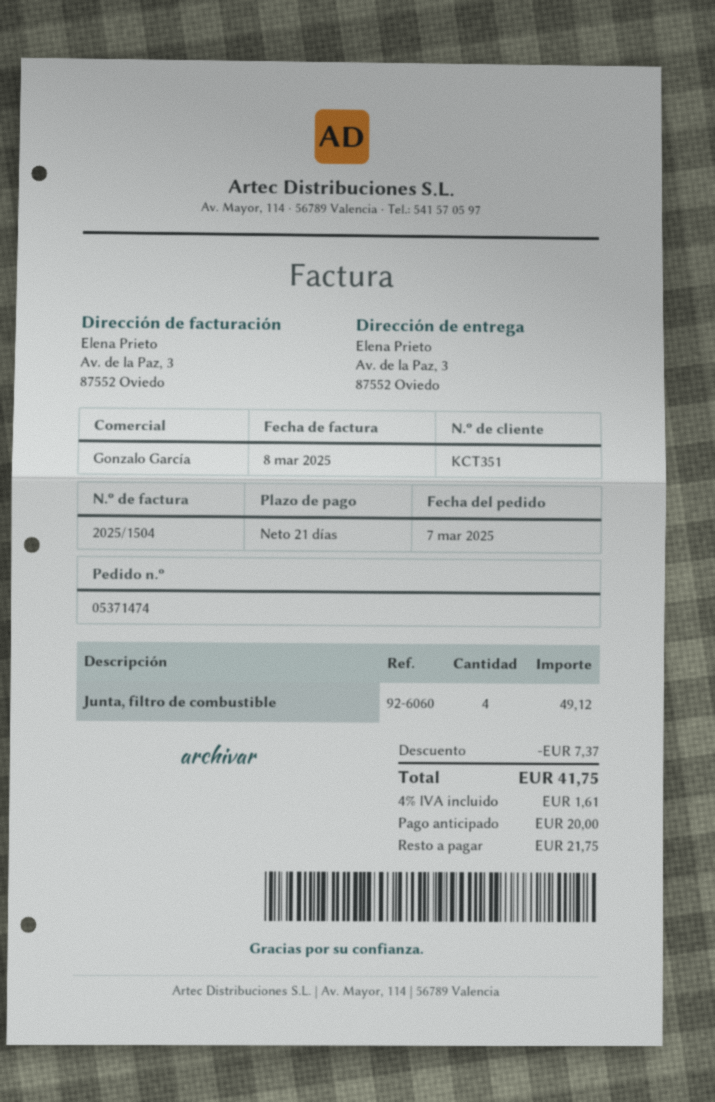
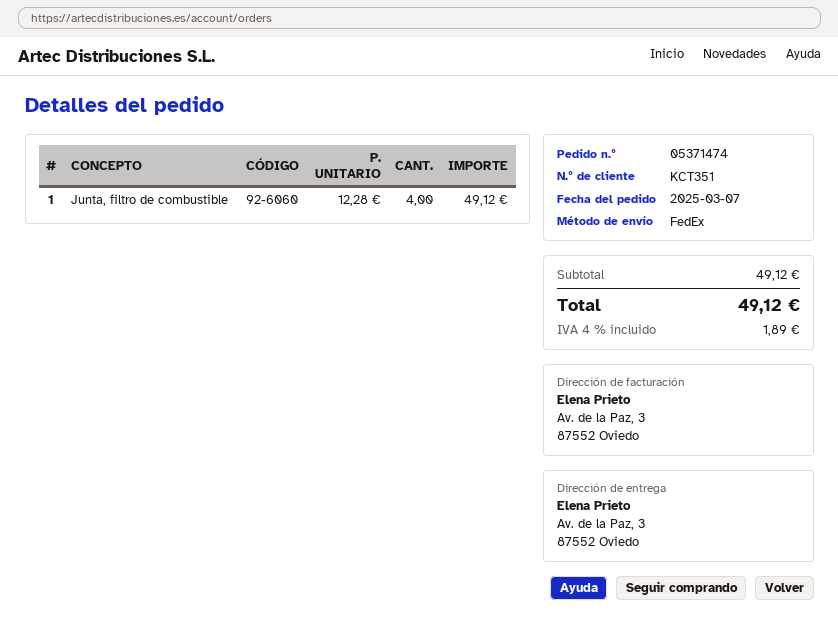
discount: 7.37 -> none
tax: 4% = 1.61 -> 4% = 1.89
total: 41.75 -> 49.12

